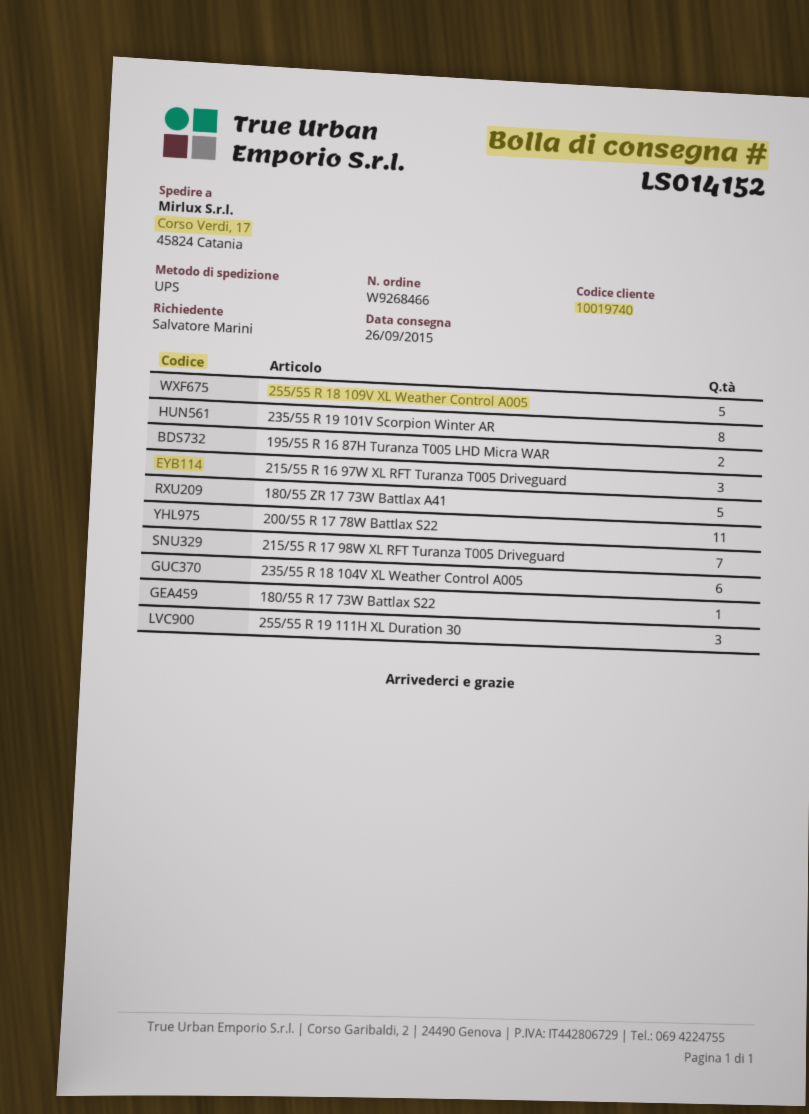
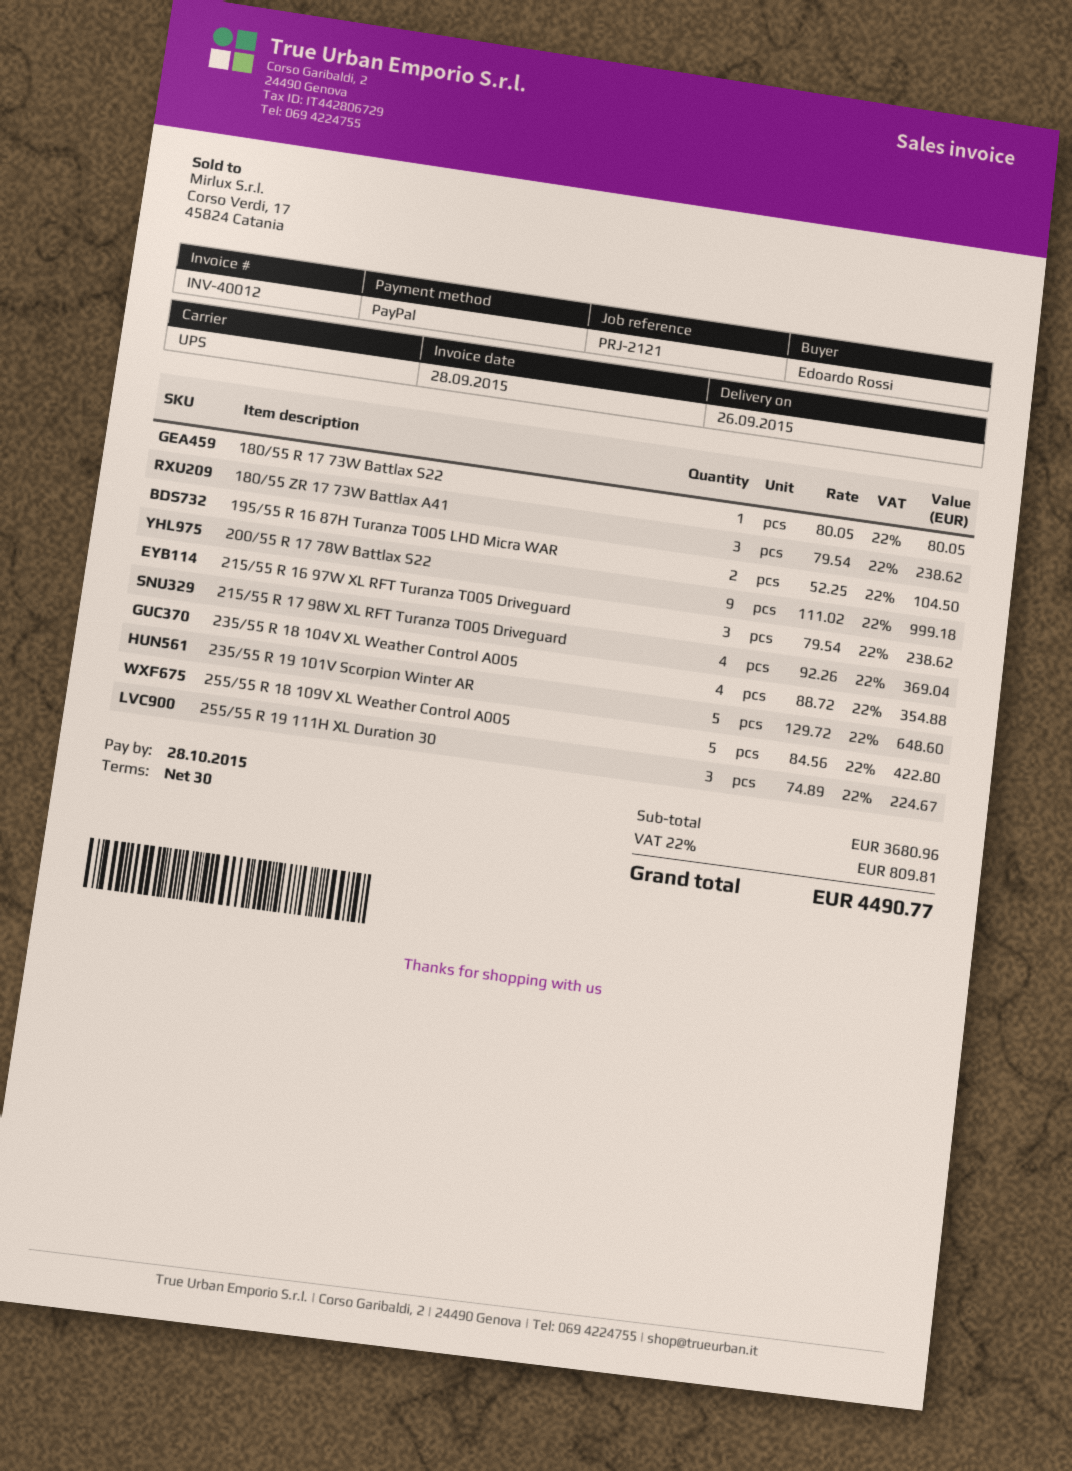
ordered by: Salvatore Marini -> Edoardo Rossi
235/55 R 19 101V Scorpion Winter AR: 8 -> 5
180/55 ZR 17 73W Battlax A41: 5 -> 3
200/55 R 17 78W Battlax S22: 11 -> 9
215/55 R 17 98W XL RFT Turanza T005 Driveguard: 7 -> 4
235/55 R 18 104V XL Weather Control A005: 6 -> 4

